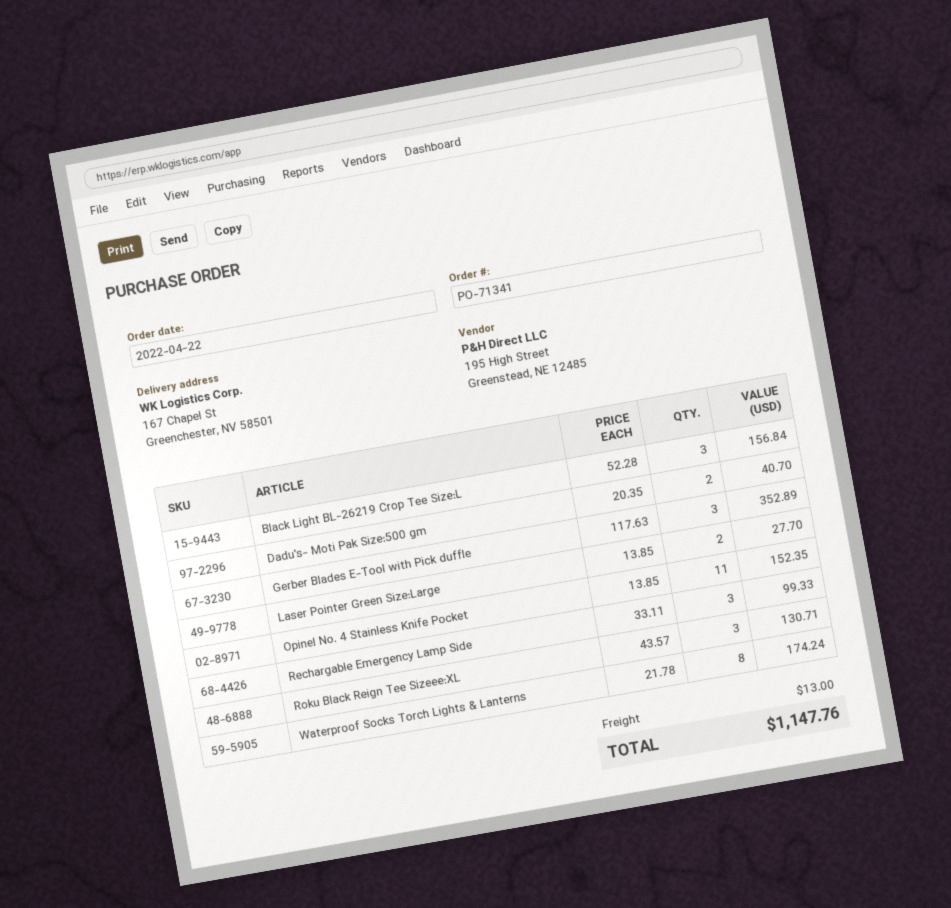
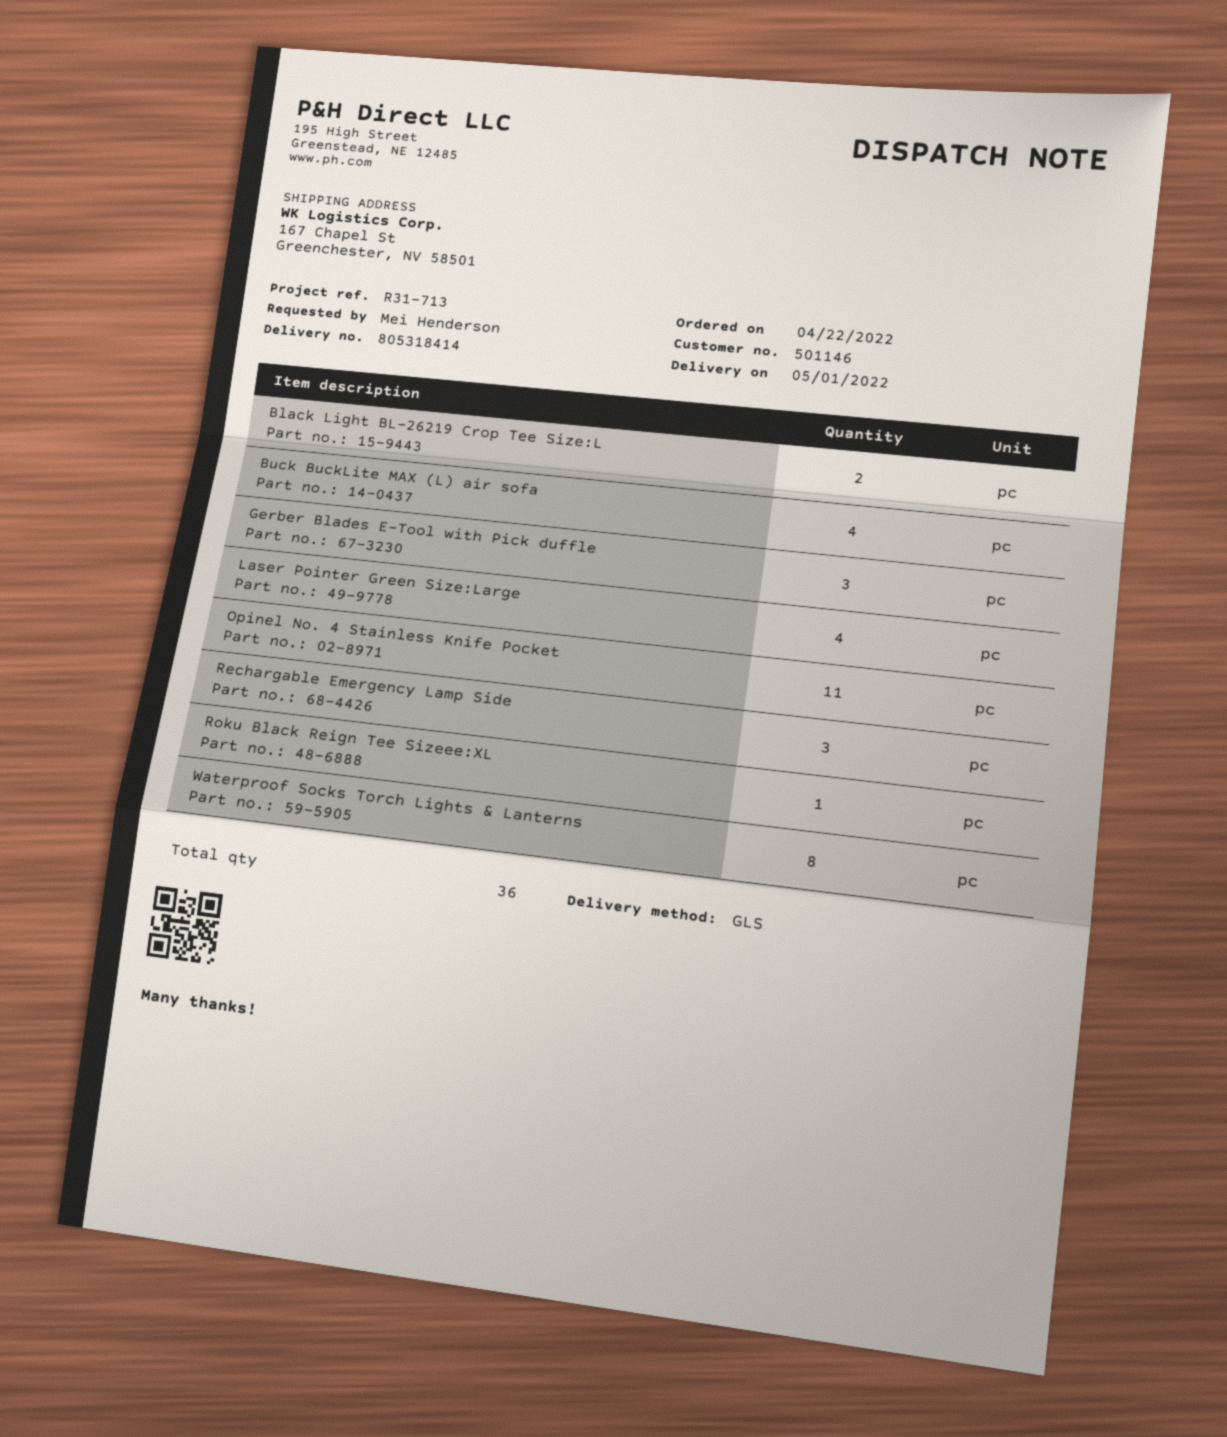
Black Light BL-26219 Crop Tee Size:L: 3 -> 2
Dadu's- Moti Pak Size:500 gm: 2 -> none
Laser Pointer Green Size:Large: 2 -> 4
Roku Black Reign Tee Sizeee:XL: 3 -> 1
Buck BuckLite MAX (L) air sofa: none -> 4

